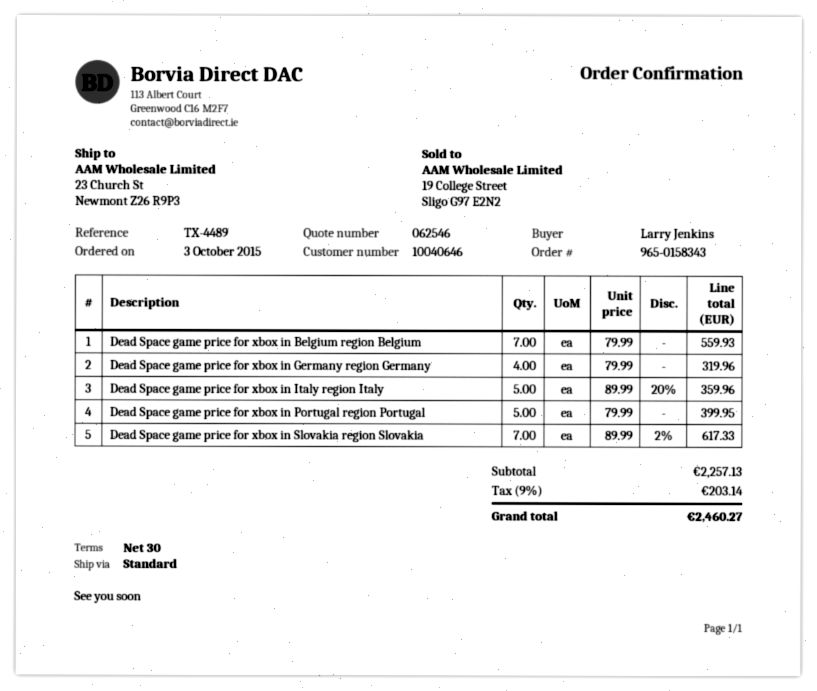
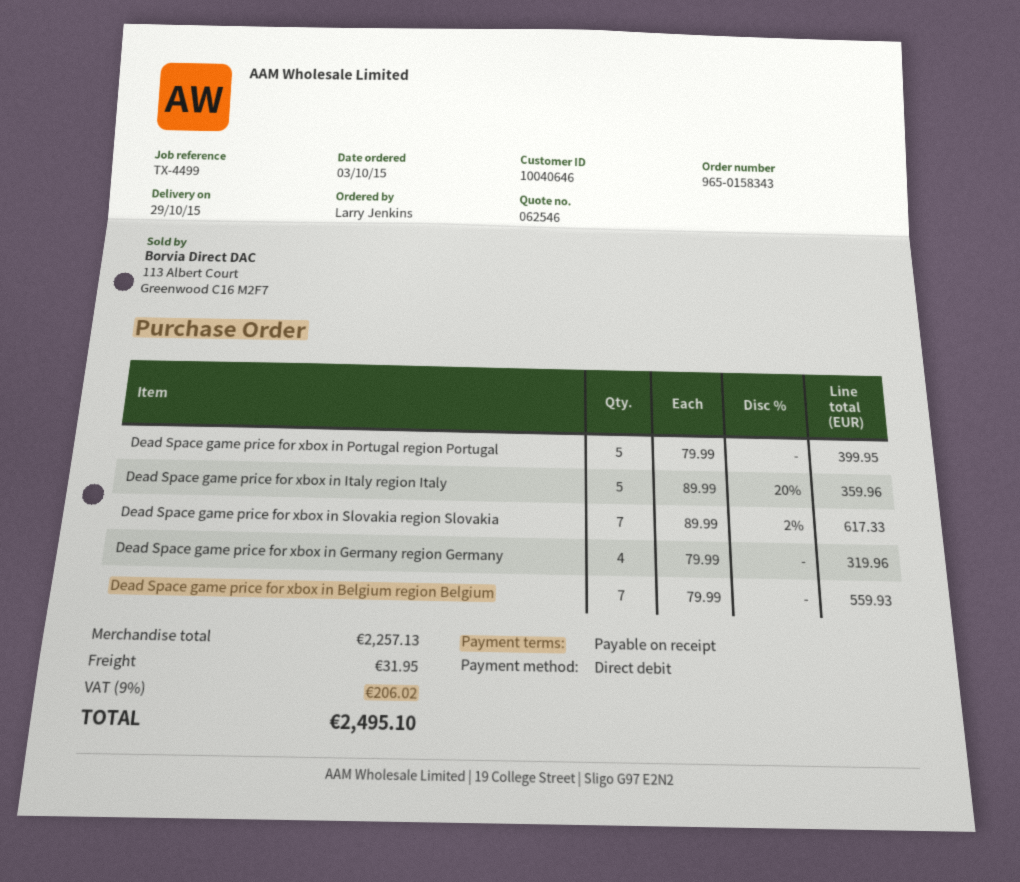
payment terms: 30 days -> on receipt
reference: TX-4489 -> TX-4499
shipping: none -> 31.95
tax: 9% = 203.14 -> 9% = 206.02
total: 2460.27 -> 2495.10

